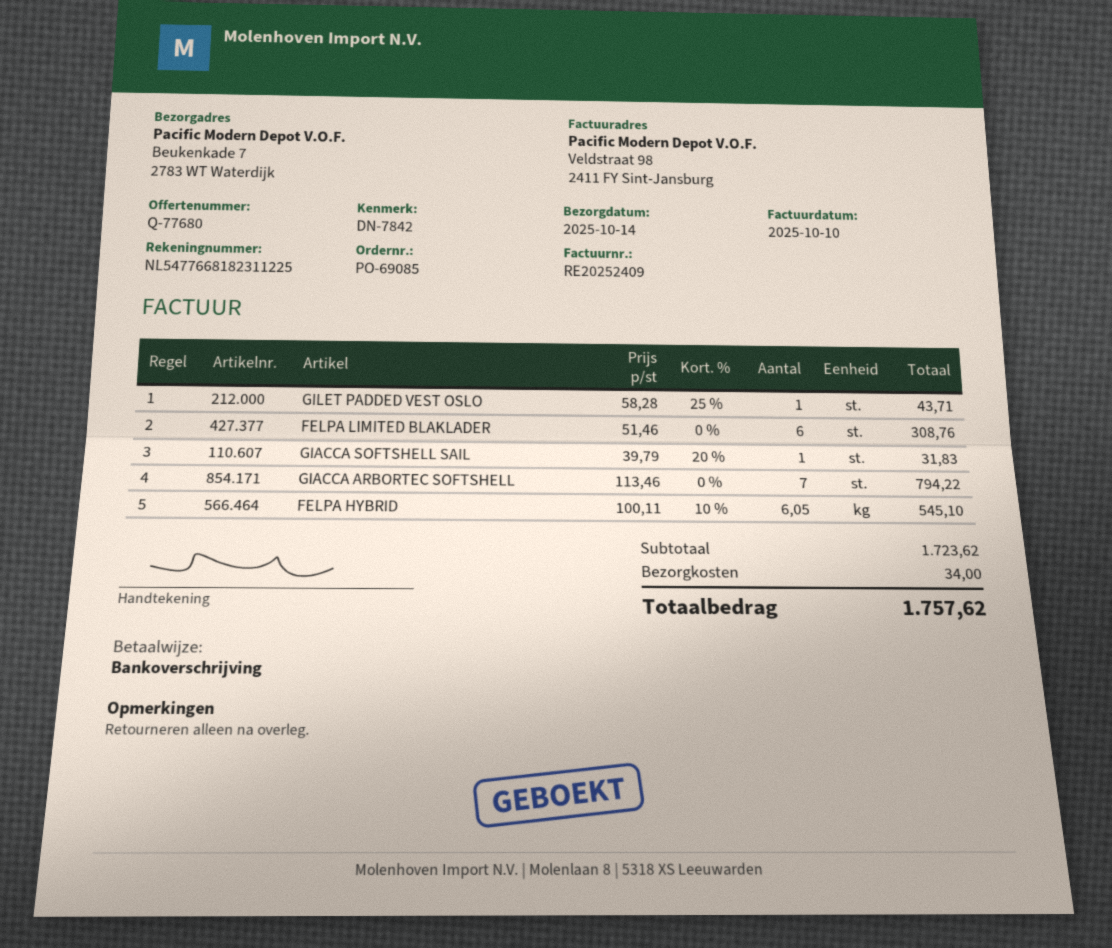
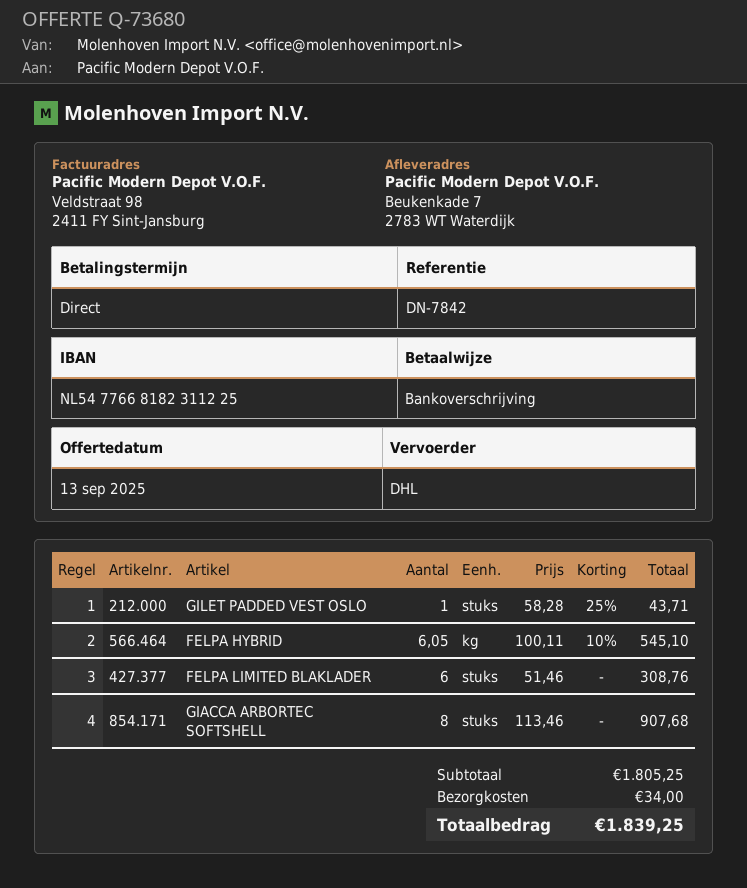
quote number: Q-77680 -> Q-73680
GIACCA SOFTSHELL SAIL: 1 x 39.79 - 20% = 31.83 -> none
GIACCA ARBORTEC SOFTSHELL: 7 x 113.46 = 794.22 -> 8 x 113.46 = 907.68
subtotal: 1723.62 -> 1805.25
total: 1757.62 -> 1839.25

